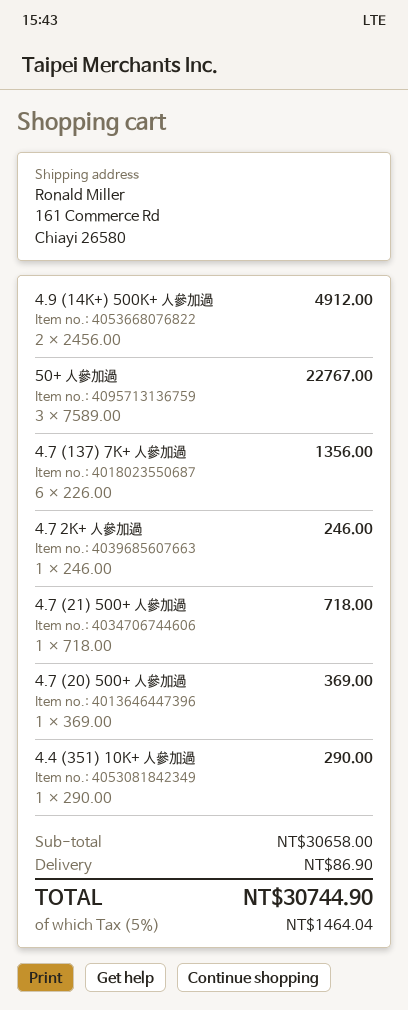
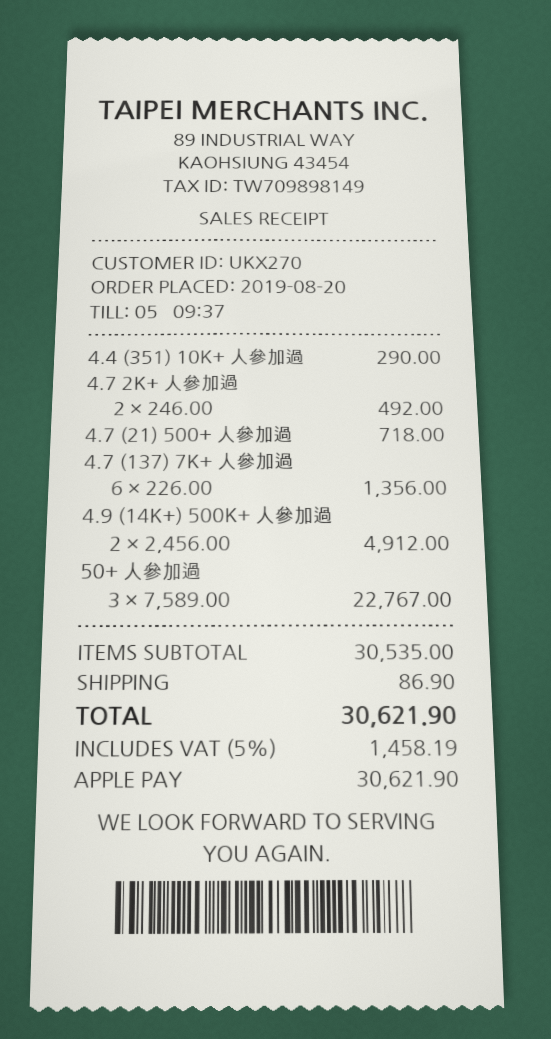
4.7 2K+ 人參加過: 1 x 246.00 = 246.00 -> 2 x 246.00 = 492.00
4.7 (20) 500+ 人參加過: 1 x 369.00 = 369.00 -> none
subtotal: 30658.00 -> 30535.00
tax: 5% = 1464.04 -> 5% = 1458.19
total: 30744.90 -> 30621.90

